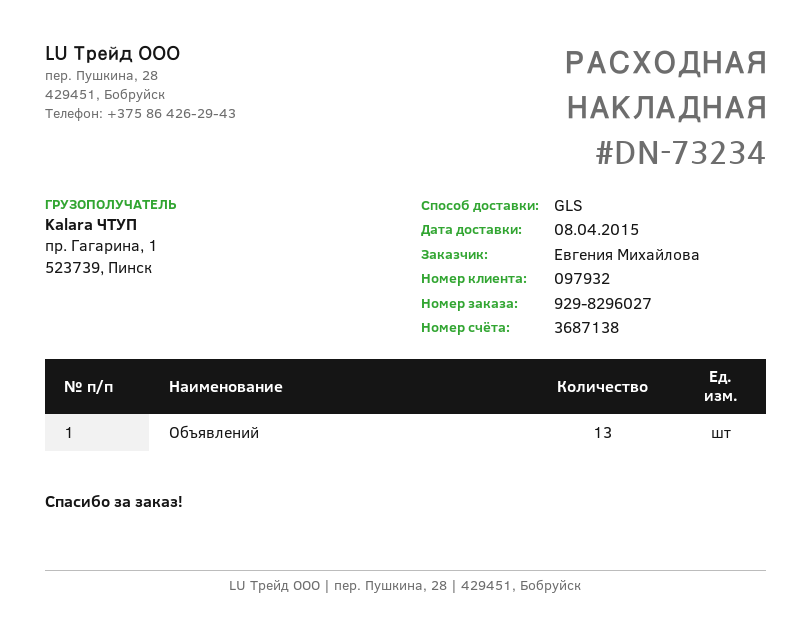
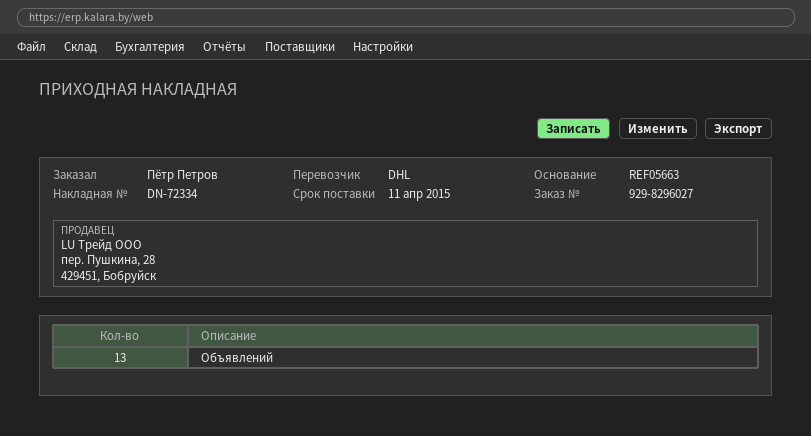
delivery note number: DN-73234 -> DN-72334
delivery date: 2015-04-08 -> 2015-04-11
ordered by: Евгения Михайлова -> Пётр Петров
shipping method: GLS -> DHL

